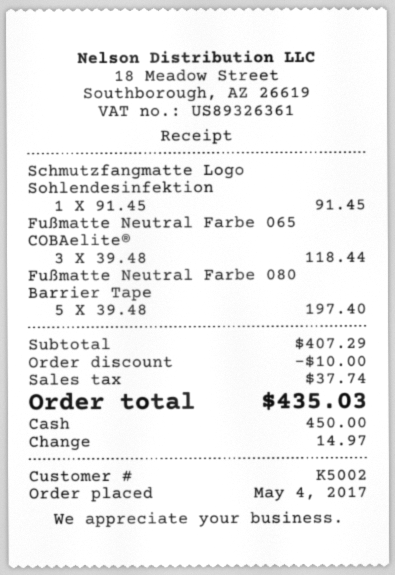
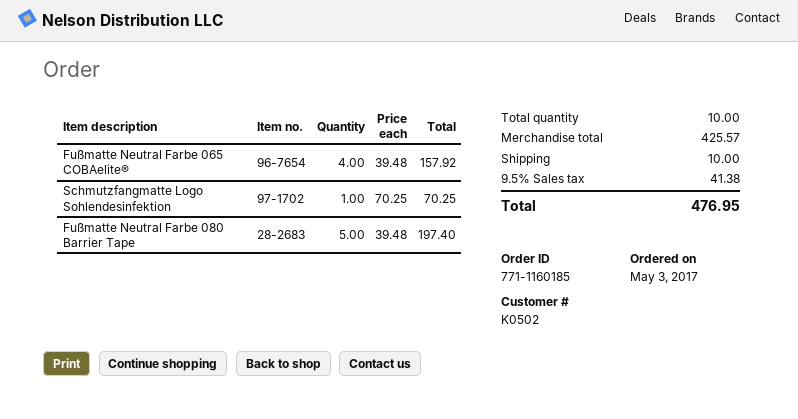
order date: 2017-05-04 -> 2017-05-03
customer number: K5002 -> K0502
Schmutzfangmatte Logo Sohlendesinfektion: 1 x 91.45 = 91.45 -> 1 x 70.25 = 70.25
Fußmatte Neutral Farbe 065 COBAelite®: 3 x 39.48 = 118.44 -> 4 x 39.48 = 157.92
subtotal: 407.29 -> 425.57
discount: 10.00 -> none
shipping: none -> 10.00
tax: 37.74 -> 41.38
total: 435.03 -> 476.95

